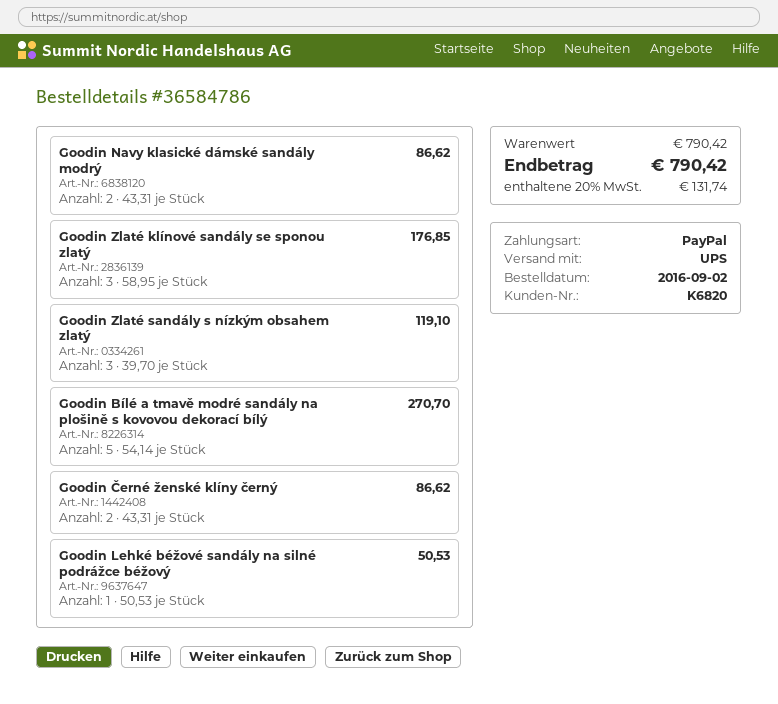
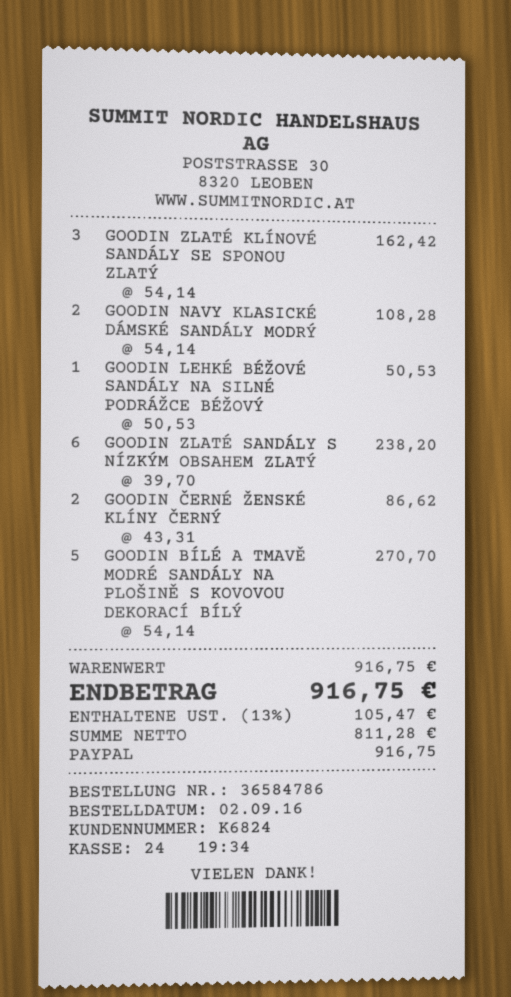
customer number: K6820 -> K6824
Goodin Navy klasické dámské sandály modrý: 2 x 43.31 = 86.62 -> 2 x 54.14 = 108.28
Goodin Zlaté klínové sandály se sponou zlatý: 3 x 58.95 = 176.85 -> 3 x 54.14 = 162.42
Goodin Zlaté sandály s nízkým obsahem zlatý: 3 x 39.70 = 119.10 -> 6 x 39.70 = 238.20
subtotal: 790.42 -> 916.75
tax: 20% = 131.74 -> 13% = 105.47
total: 790.42 -> 916.75

